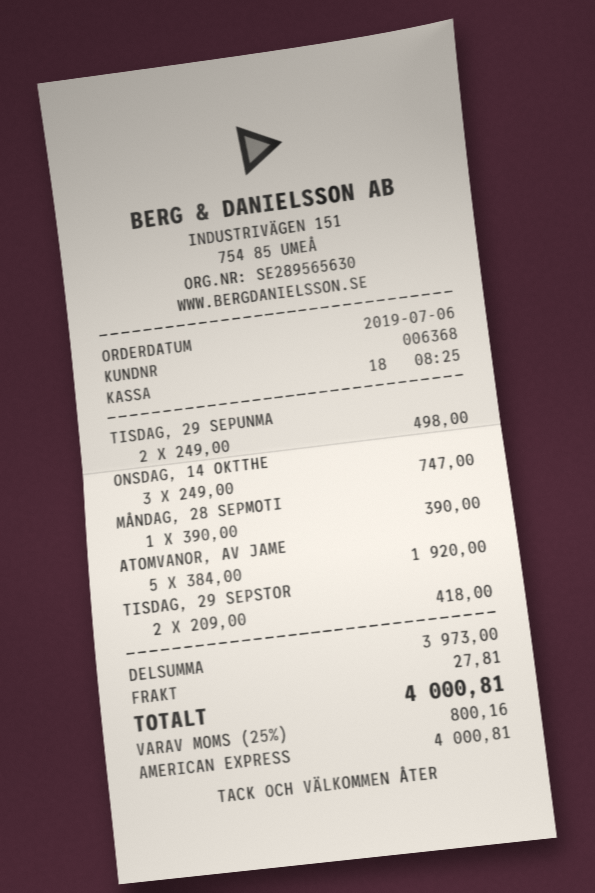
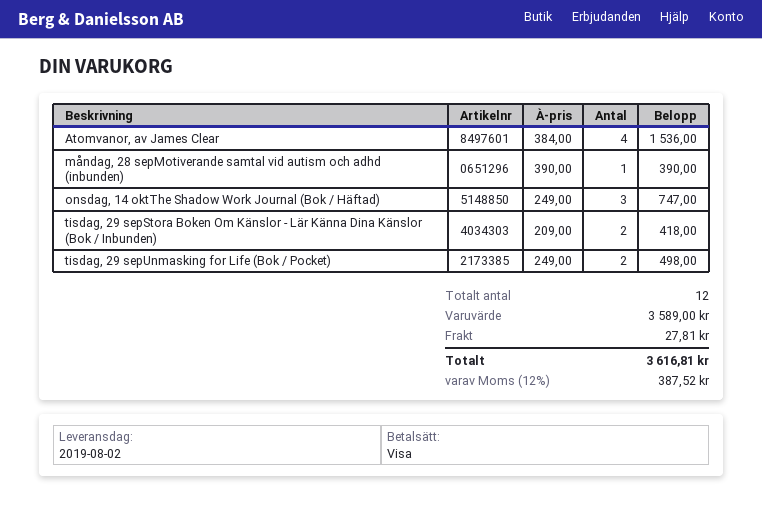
payment method: American Express -> Visa
ATOMVANOR, AV JAME: 5 x 384.00 = 1920.00 -> 4 x 384.00 = 1536.00
subtotal: 3973.00 -> 3589.00
tax: 25% = 800.16 -> 12% = 387.52
total: 4000.81 -> 3616.81

